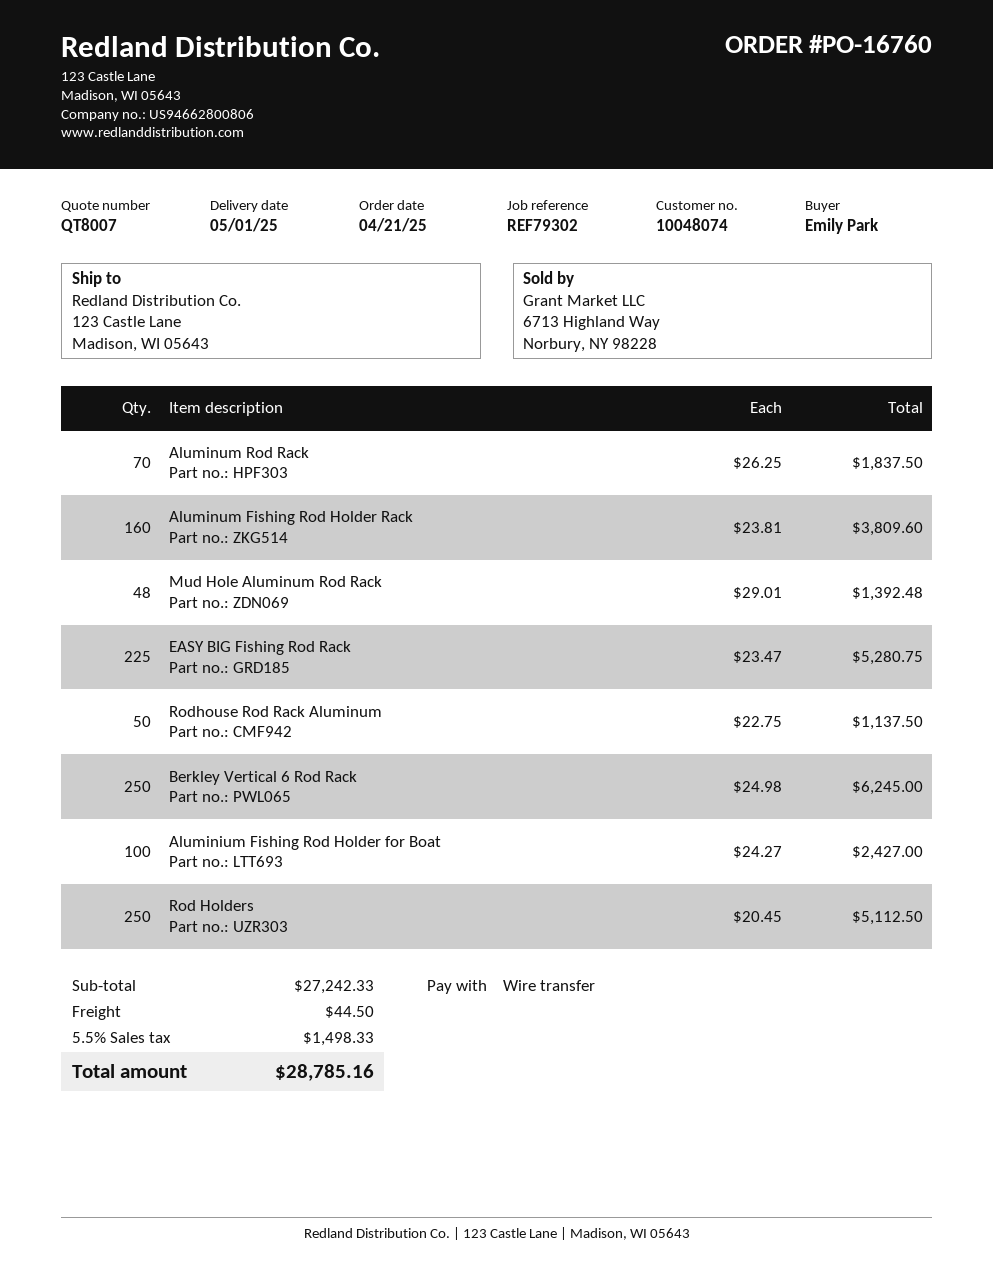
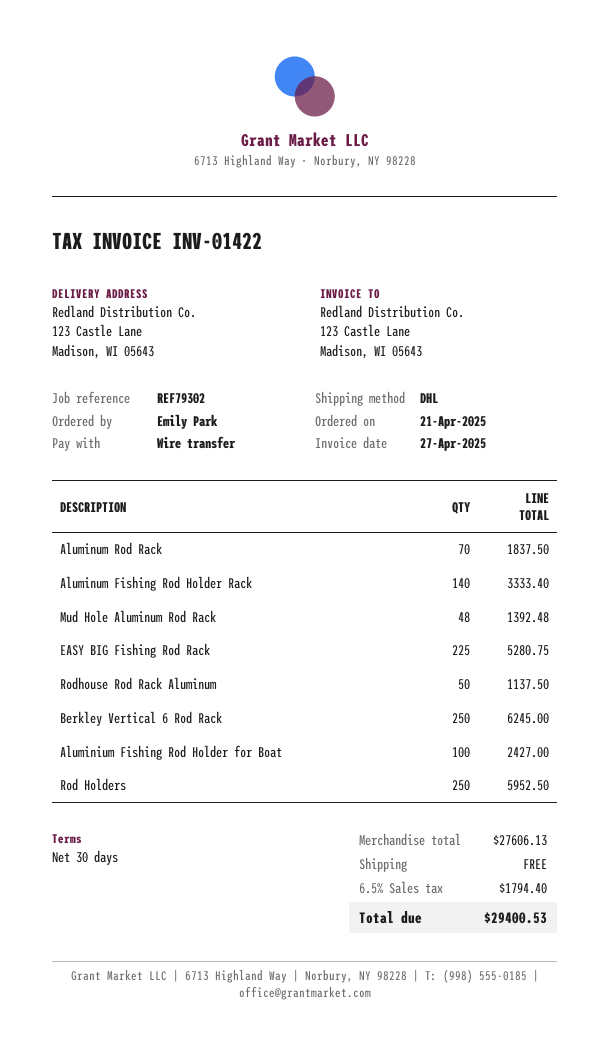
Aluminum Fishing Rod Holder Rack: 160 for 3809.60 -> 140 for 3333.40
Rod Holders: 250 for 5112.50 -> 250 for 5952.50
subtotal: 27242.33 -> 27606.13
shipping: 44.50 -> 0.00
tax: 5.5% = 1498.33 -> 6.5% = 1794.40
total: 28785.16 -> 29400.53

